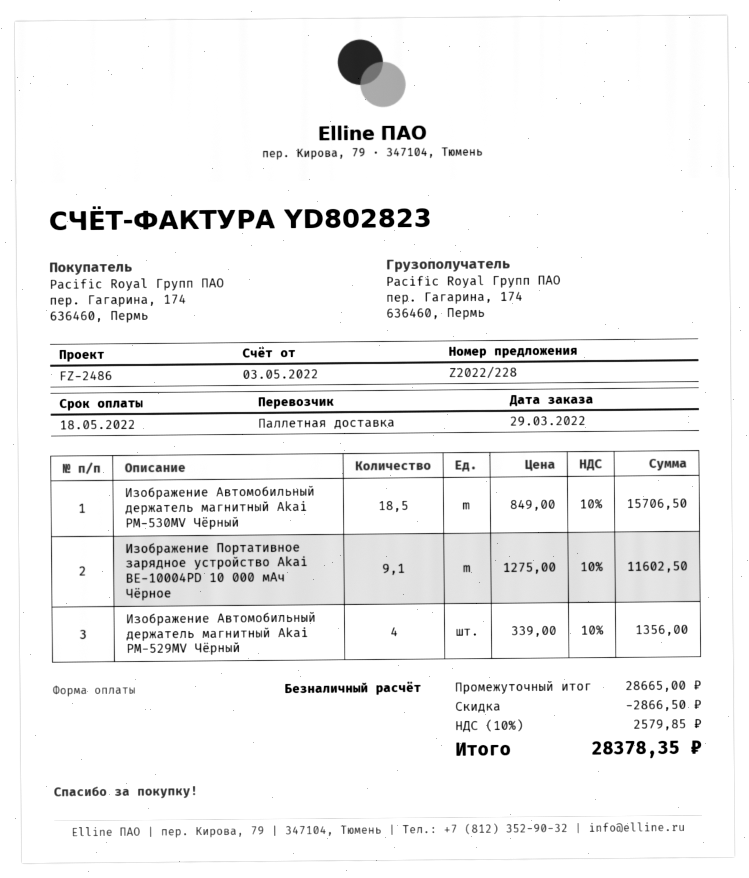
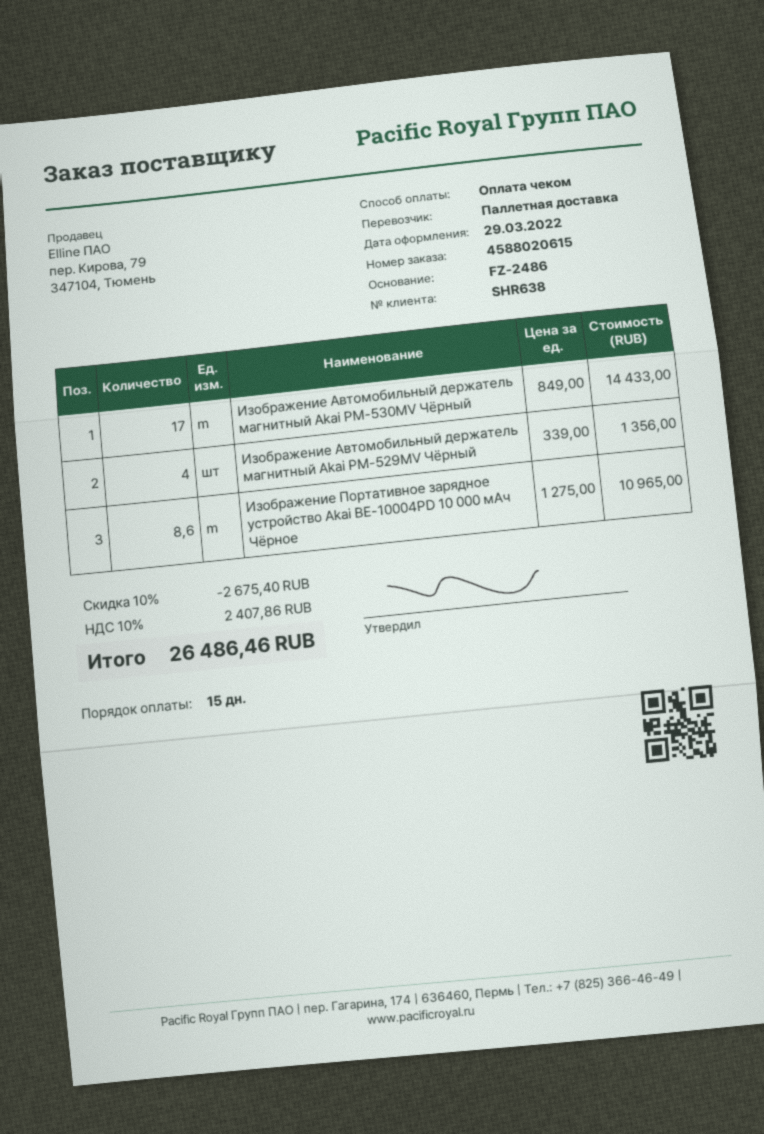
payment method: bank transfer -> cheque
Изображение Автомобильный держатель магнитный Akai PM-530MV Чёрный: 18.5 x 849.00 = 15706.50 -> 17 x 849.00 = 14433.00
Изображение Портативное зарядное устройство Akai BE-10004PD 10 000 мАч Чёрное: 9.1 x 1275.00 = 11602.50 -> 8.6 x 1275.00 = 10965.00
discount: 2866.50 -> 2675.40
tax: 10% = 2579.85 -> 10% = 2407.86
total: 28378.35 -> 26486.46

